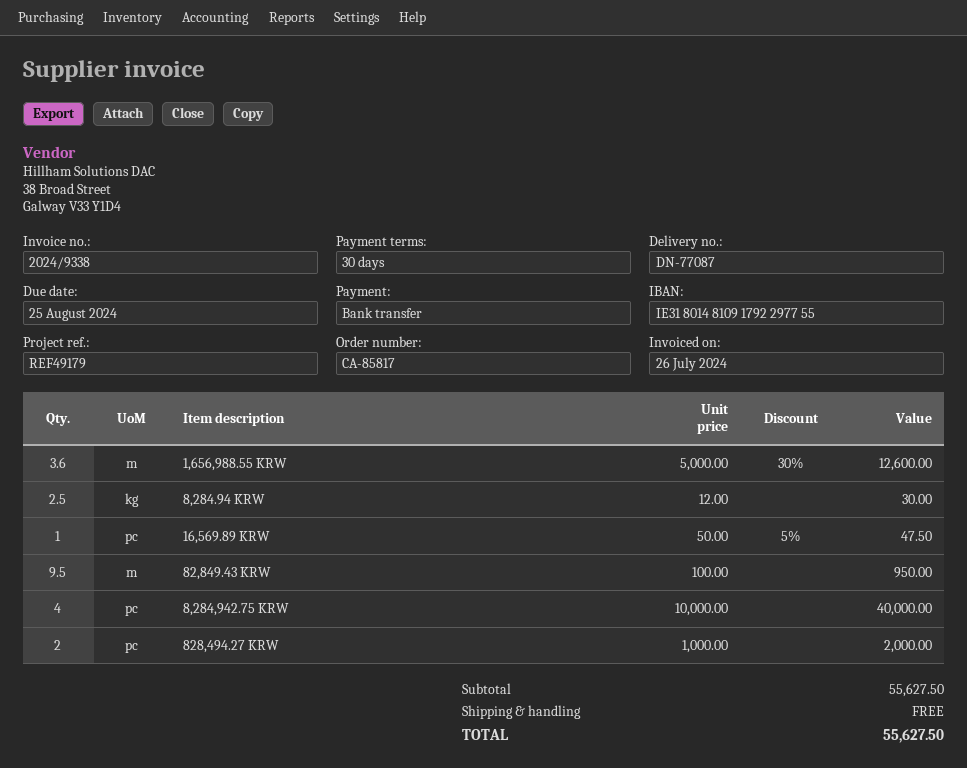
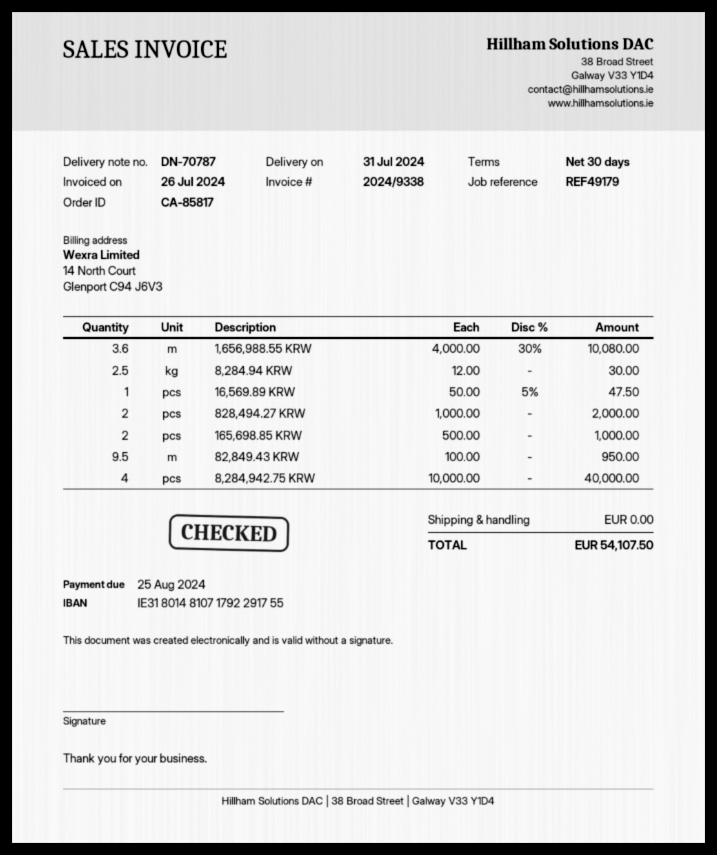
delivery note number: DN-77087 -> DN-70787
bank account: IE31801481091792297755 -> IE31801481071792291755
1,656,988.55 KRW: 3.6 x 5000.00 - 30% = 12600.00 -> 3.6 x 4000.00 - 30% = 10080.00
165,698.85 KRW: none -> 2 x 500.00 = 1000.00
total: 55627.50 -> 54107.50

